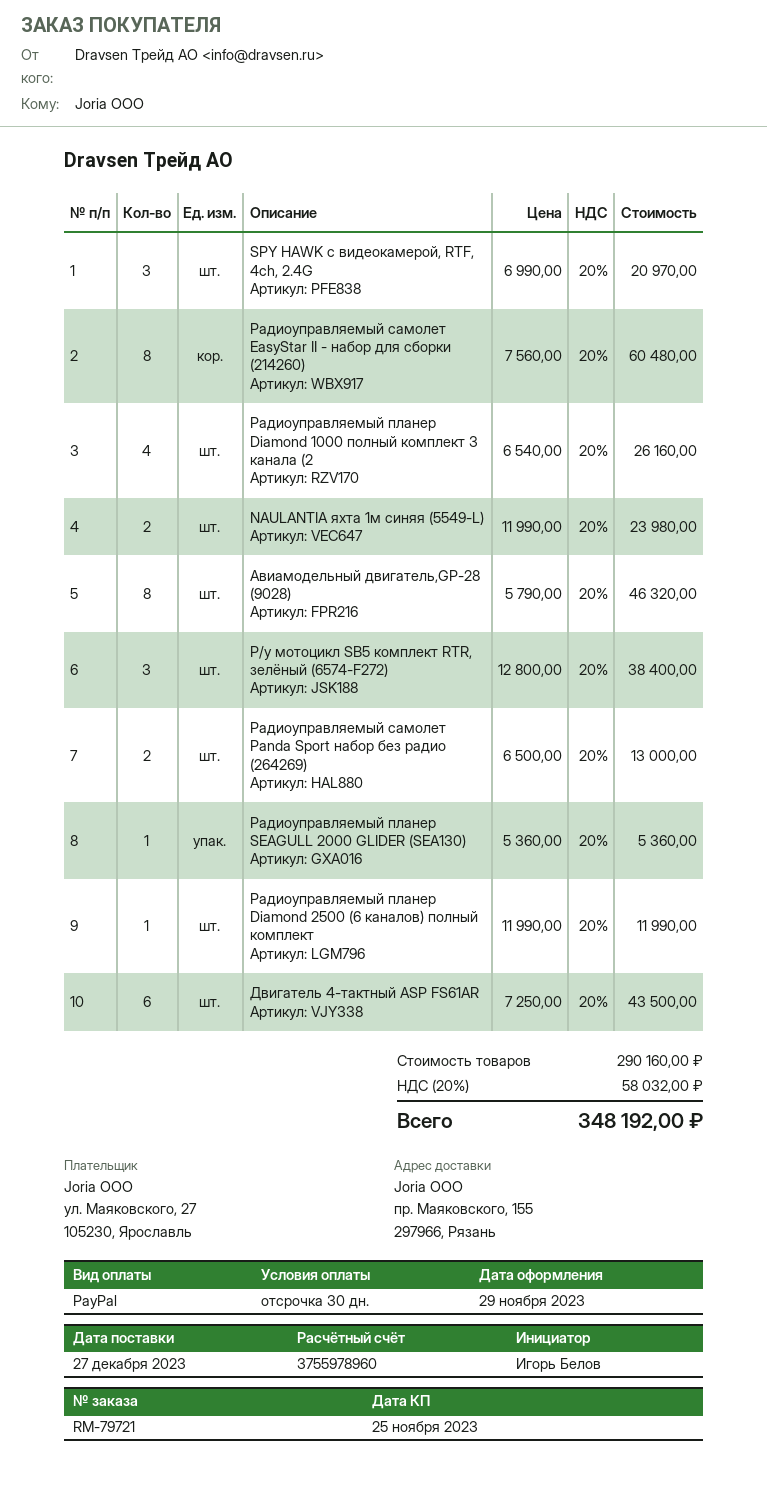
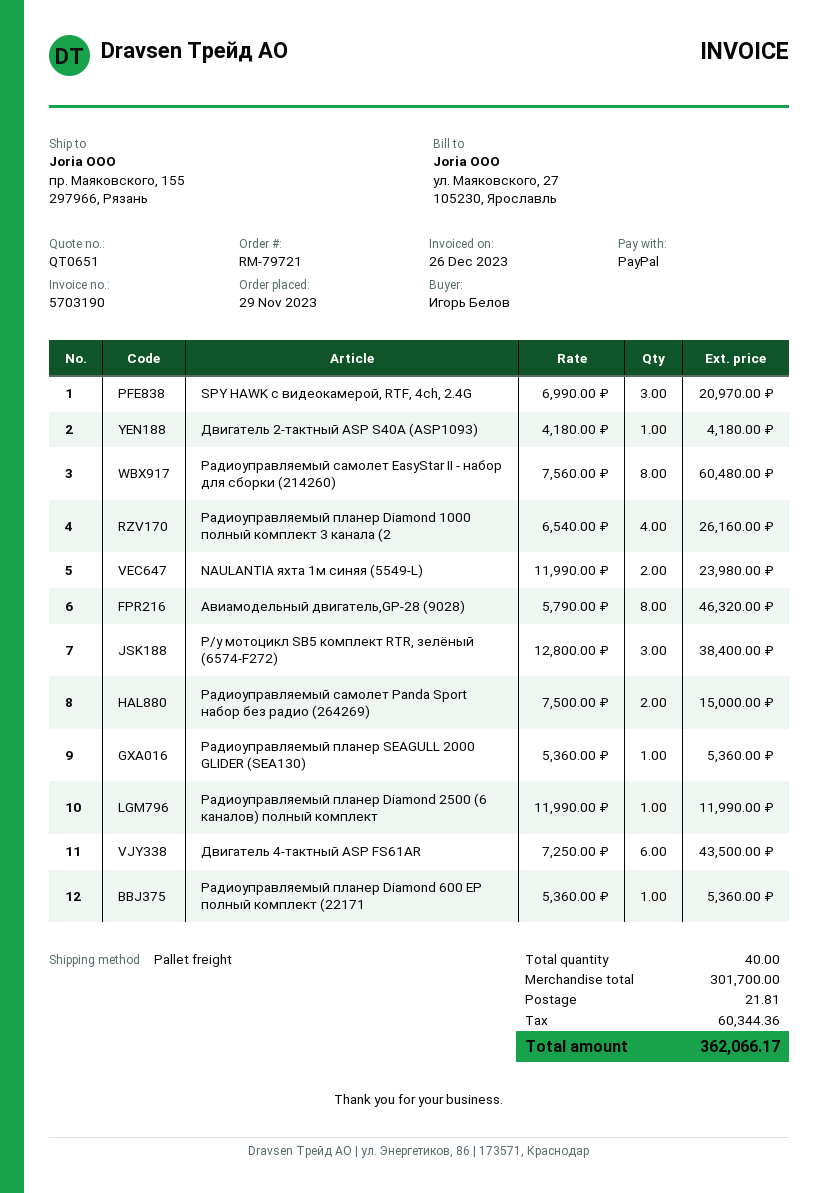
Радиоуправляемый самолет Panda Sport набор без радио (264269): 2 x 6500.00 = 13000.00 -> 2 x 7500.00 = 15000.00
Двигатель 2-тактный ASP S40A (ASP1093): none -> 1 x 4180.00 = 4180.00
Радиоуправляемый планер Diamond 600 EP полный комплект (22171: none -> 1 x 5360.00 = 5360.00
subtotal: 290160.00 -> 301700.00
shipping: none -> 21.81
tax: 58032.00 -> 60344.36
total: 348192.00 -> 362066.17

